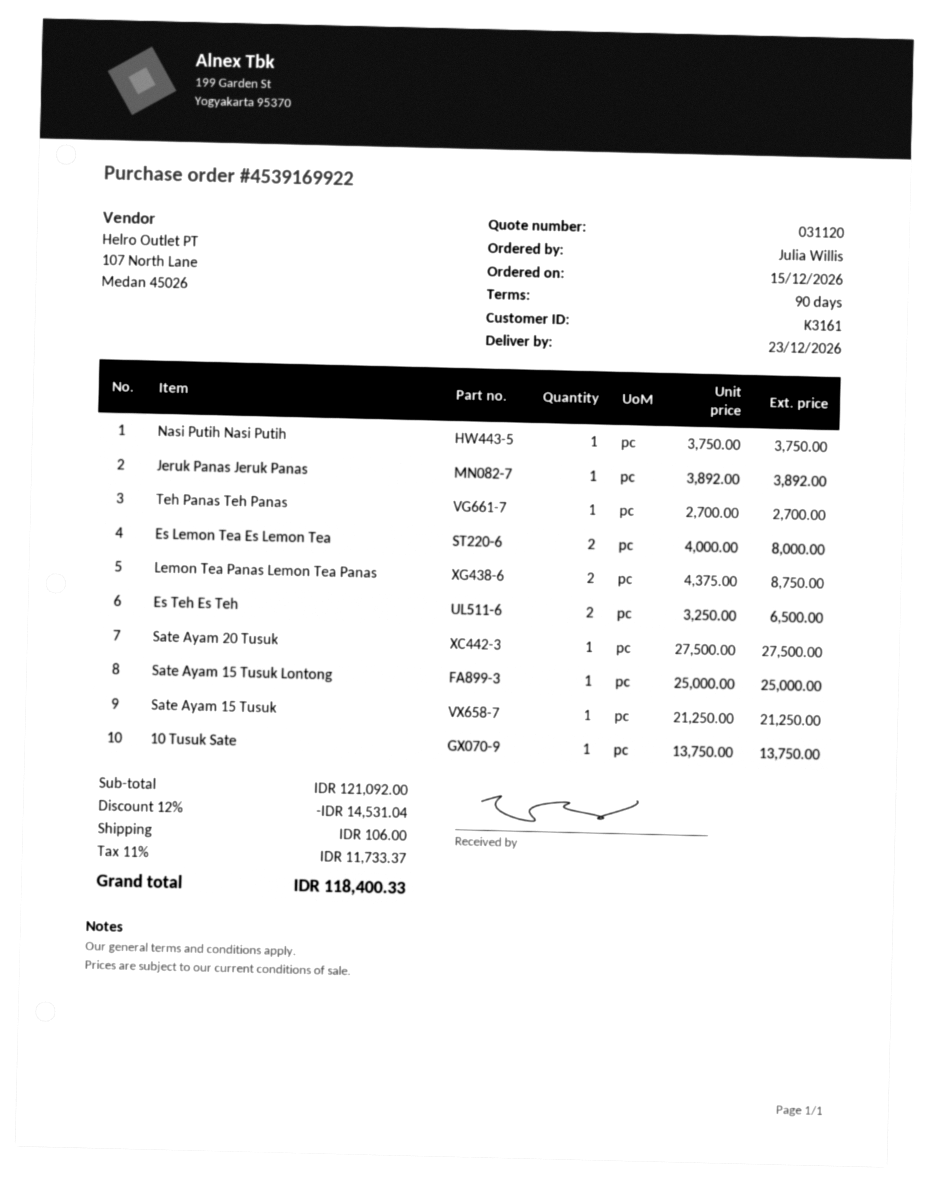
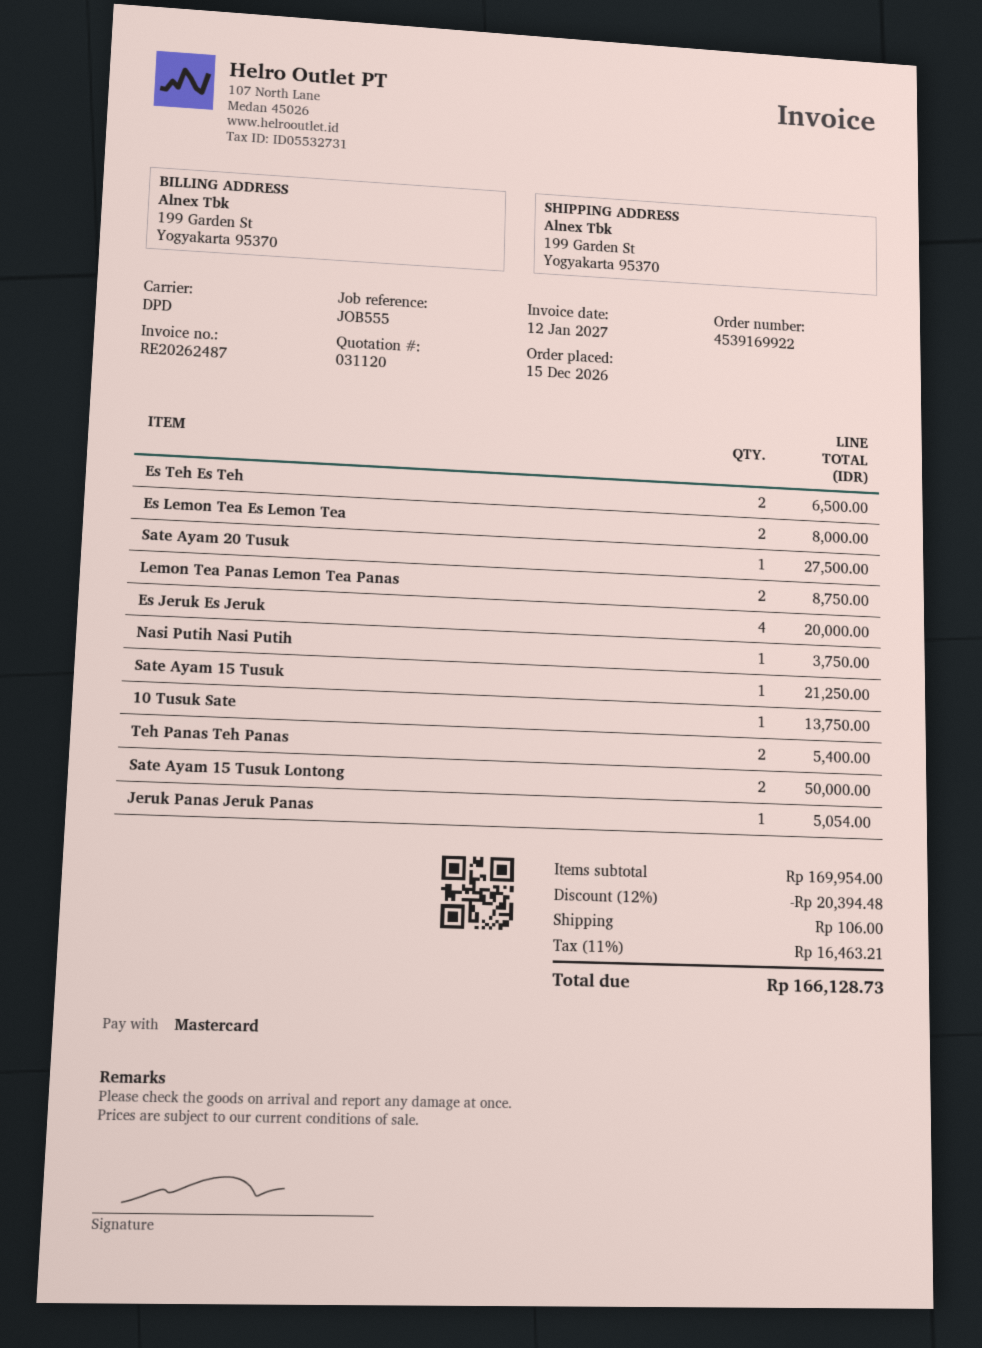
Jeruk Panas Jeruk Panas: 1 for 3892.00 -> 1 for 5054.00
Teh Panas Teh Panas: 1 for 2700.00 -> 2 for 5400.00
Sate Ayam 15 Tusuk Lontong: 1 for 25000.00 -> 2 for 50000.00
Es Jeruk Es Jeruk: none -> 4 for 20000.00
subtotal: 121092.00 -> 169954.00
discount: 12% = 14531.04 -> 12% = 20394.48
tax: 11% = 11733.37 -> 11% = 16463.21
total: 118400.33 -> 166128.73

